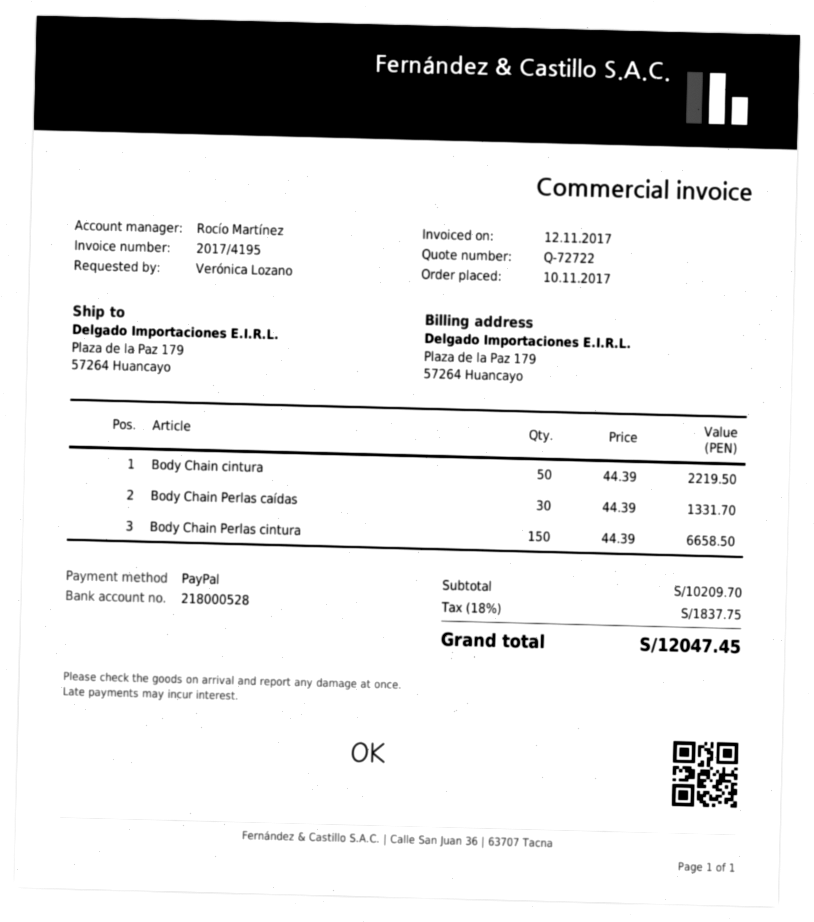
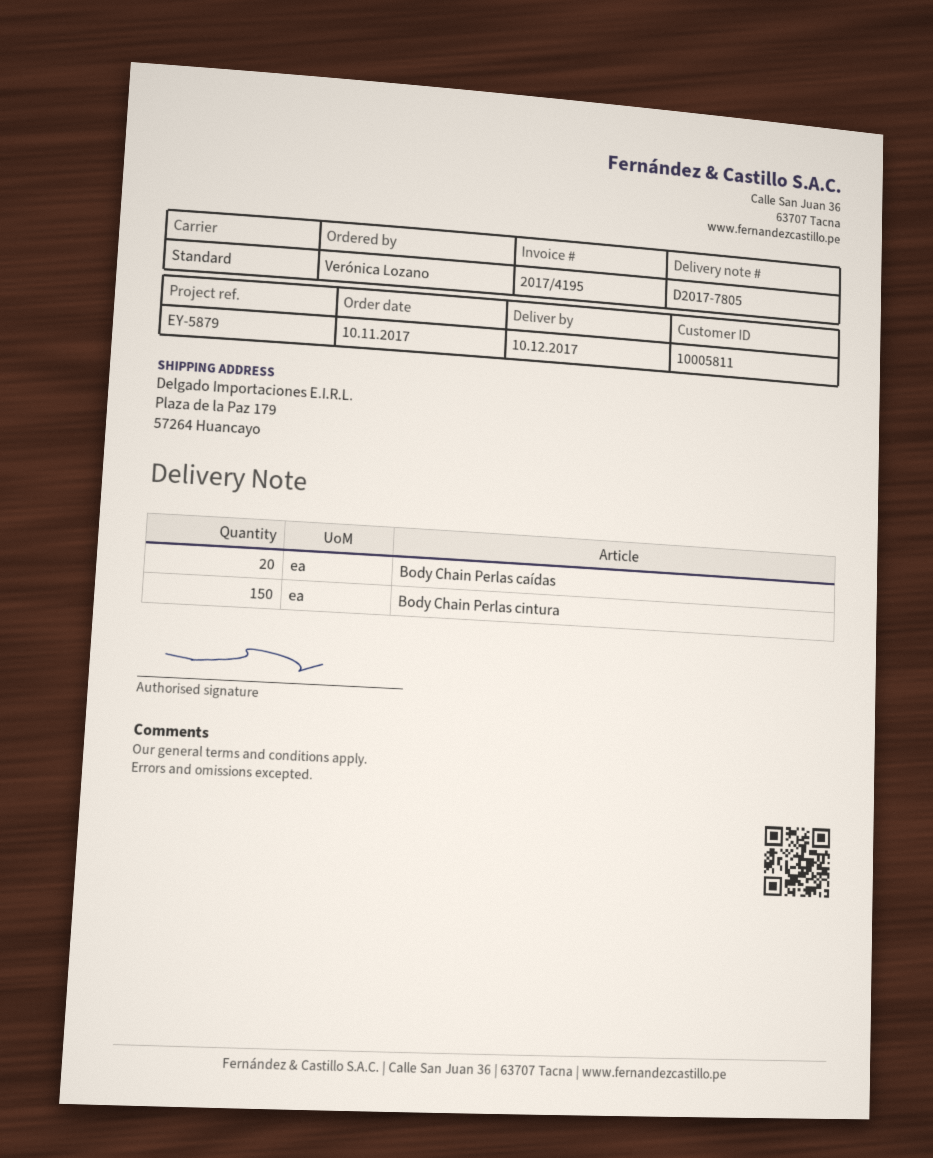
Body Chain cintura: 50 -> none
Body Chain Perlas caídas: 30 -> 20

